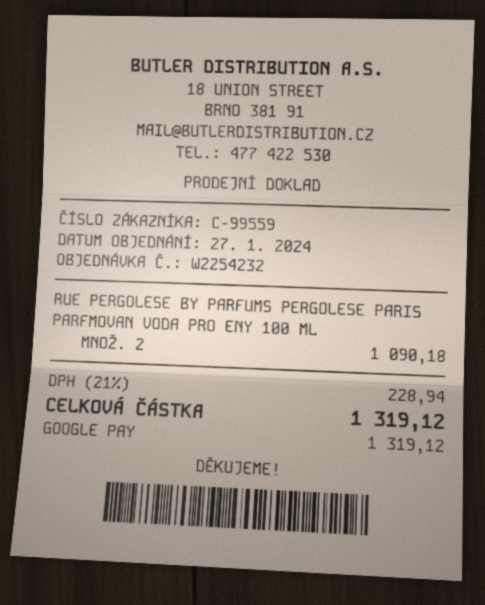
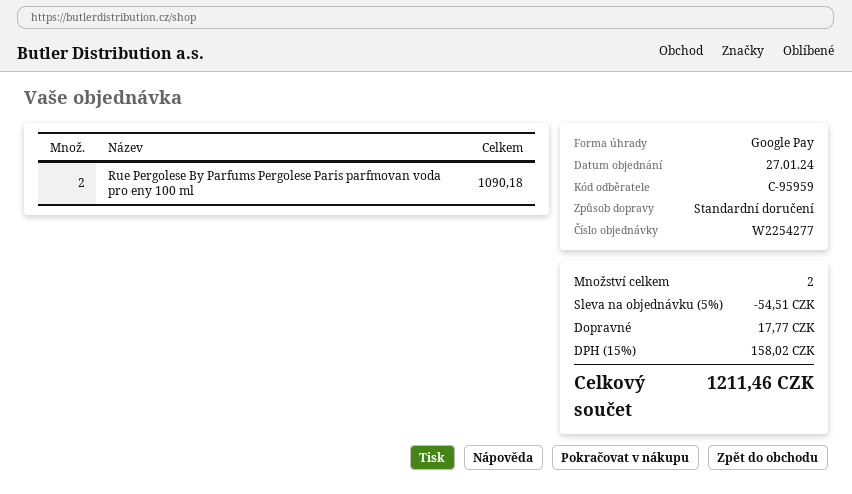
order number: W2254232 -> W2254277
customer number: C-99559 -> C-95959
discount: none -> 5% = 54.51
shipping: none -> 17.77
tax: 21% = 228.94 -> 15% = 158.02
total: 1319.12 -> 1211.46

